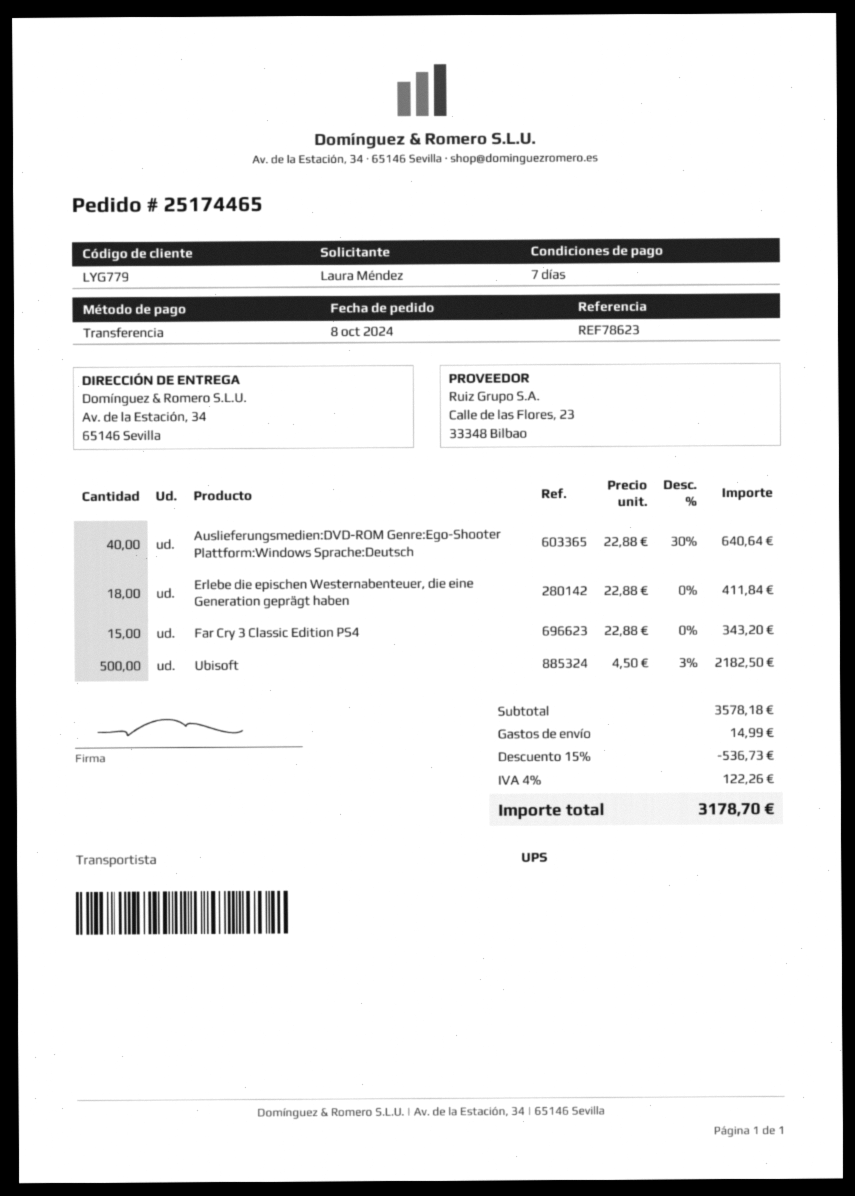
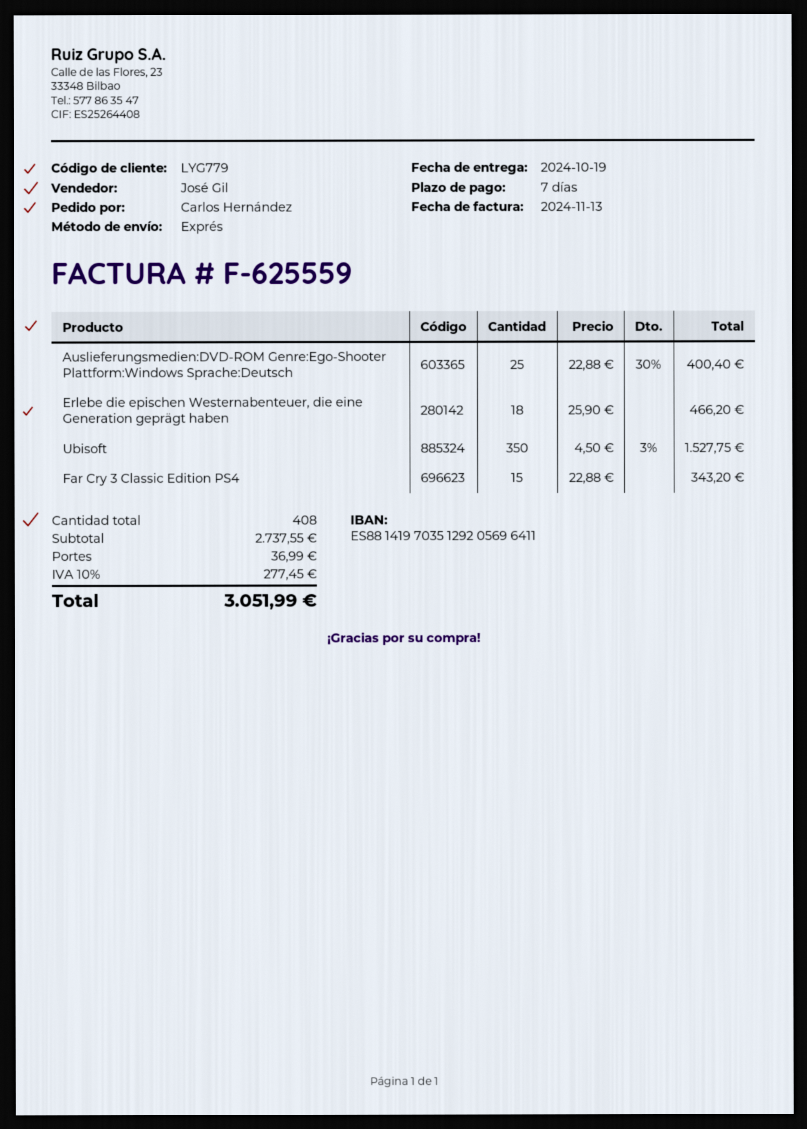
ordered by: Laura Méndez -> Carlos Hernández
shipping method: UPS -> express
Auslieferungsmedien:DVD-ROM Genre:Ego-Shooter Plattform:Windows Sprache:Deutsch: 40 x 22.88 - 30% = 640.64 -> 25 x 22.88 - 30% = 400.40
Erlebe die epischen Westernabenteuer, die eine Generation geprägt haben: 18 x 22.88 = 411.84 -> 18 x 25.90 = 466.20
Ubisoft: 500 x 4.50 - 3% = 2182.50 -> 350 x 4.50 - 3% = 1527.75
subtotal: 3578.18 -> 2737.55
discount: 15% = 536.73 -> none
shipping: 14.99 -> 36.99
tax: 4% = 122.26 -> 10% = 277.45
total: 3178.70 -> 3051.99

